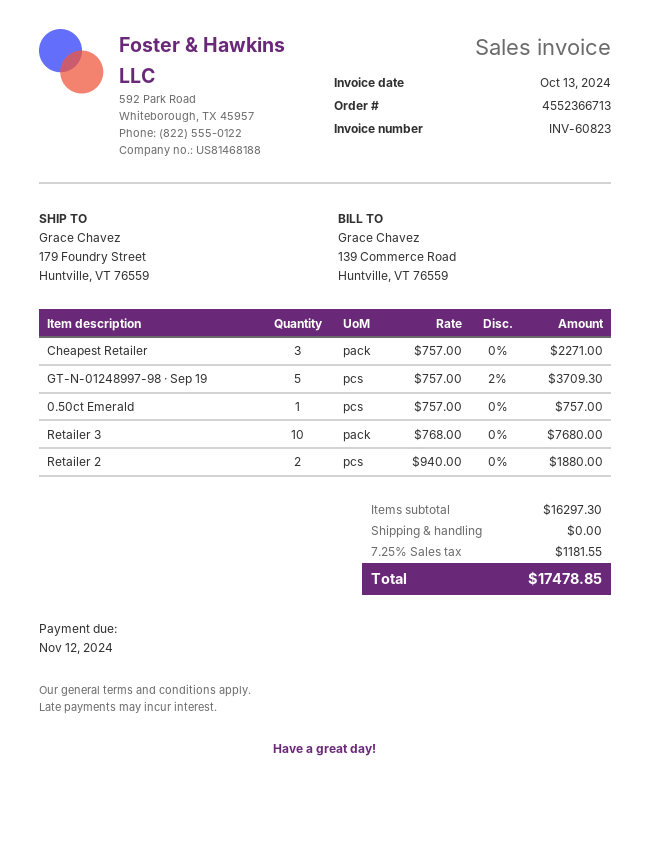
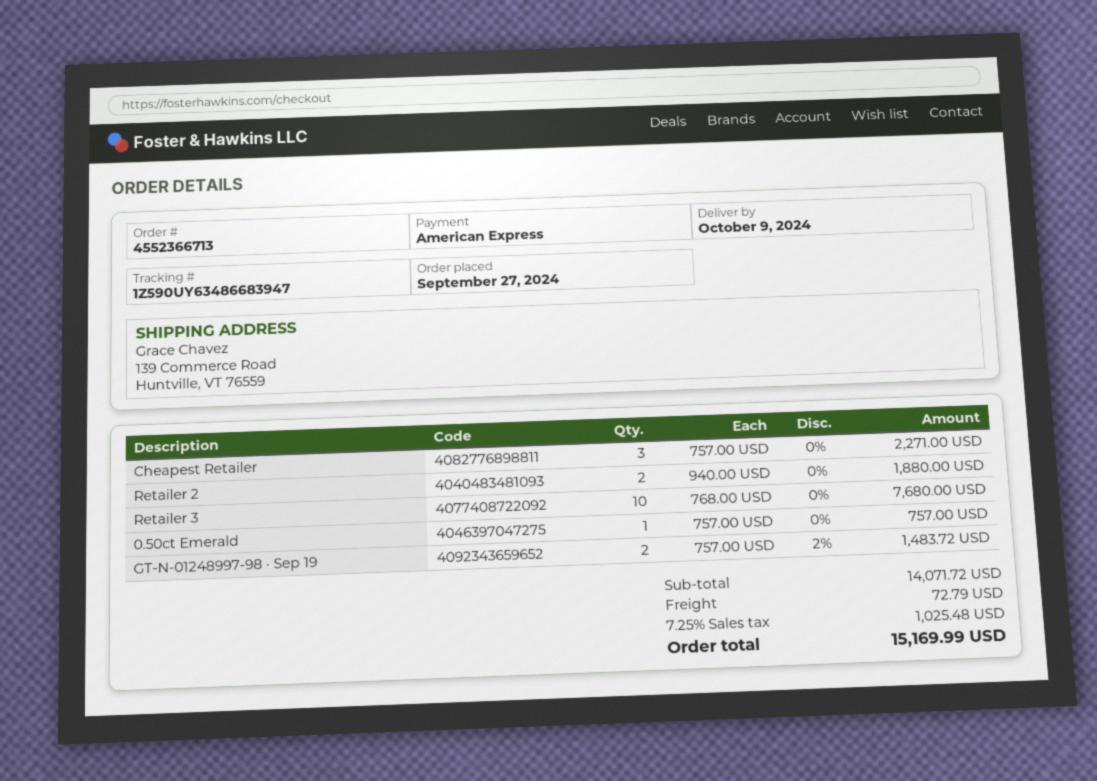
ship to: 179 Foundry Street, Huntville, VT 76559 -> 139 Commerce Road, Huntville, VT 76559
GT-N-01248997-98 · Sep 19: 5 x 757.00 - 2% = 3709.30 -> 2 x 757.00 - 2% = 1483.72
subtotal: 16297.30 -> 14071.72
shipping: 0.00 -> 72.79
tax: 7.25% = 1181.55 -> 7.25% = 1025.48
total: 17478.85 -> 15169.99

